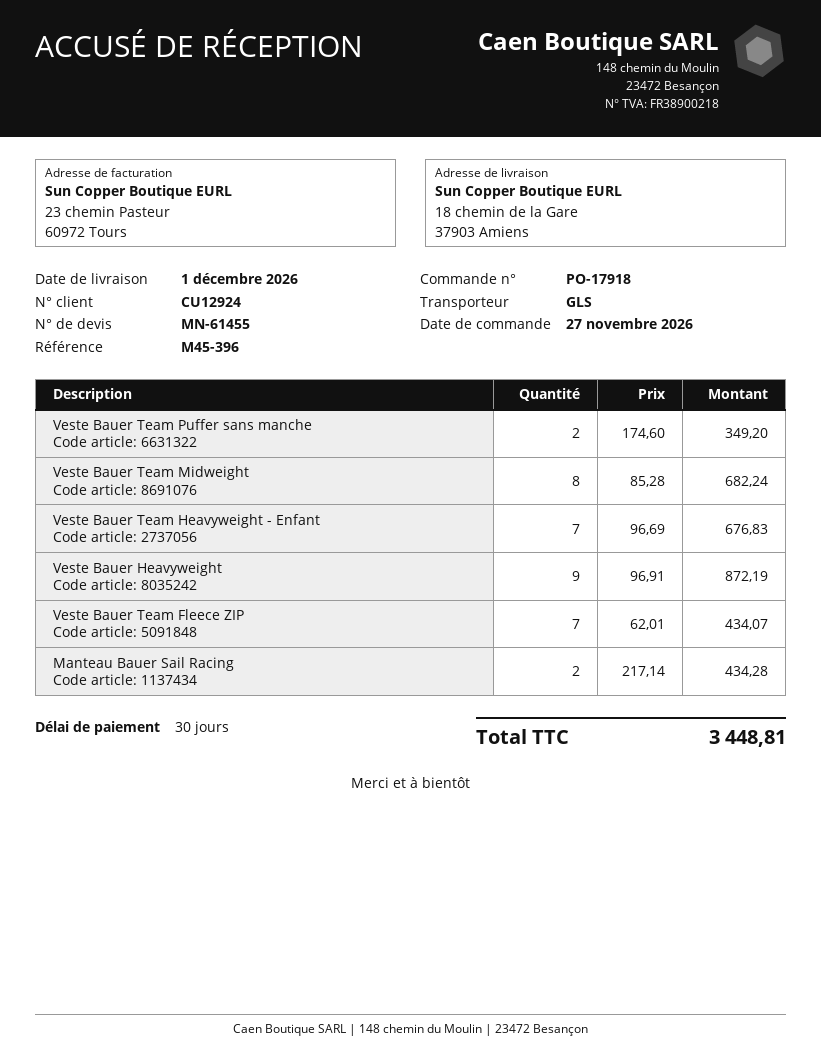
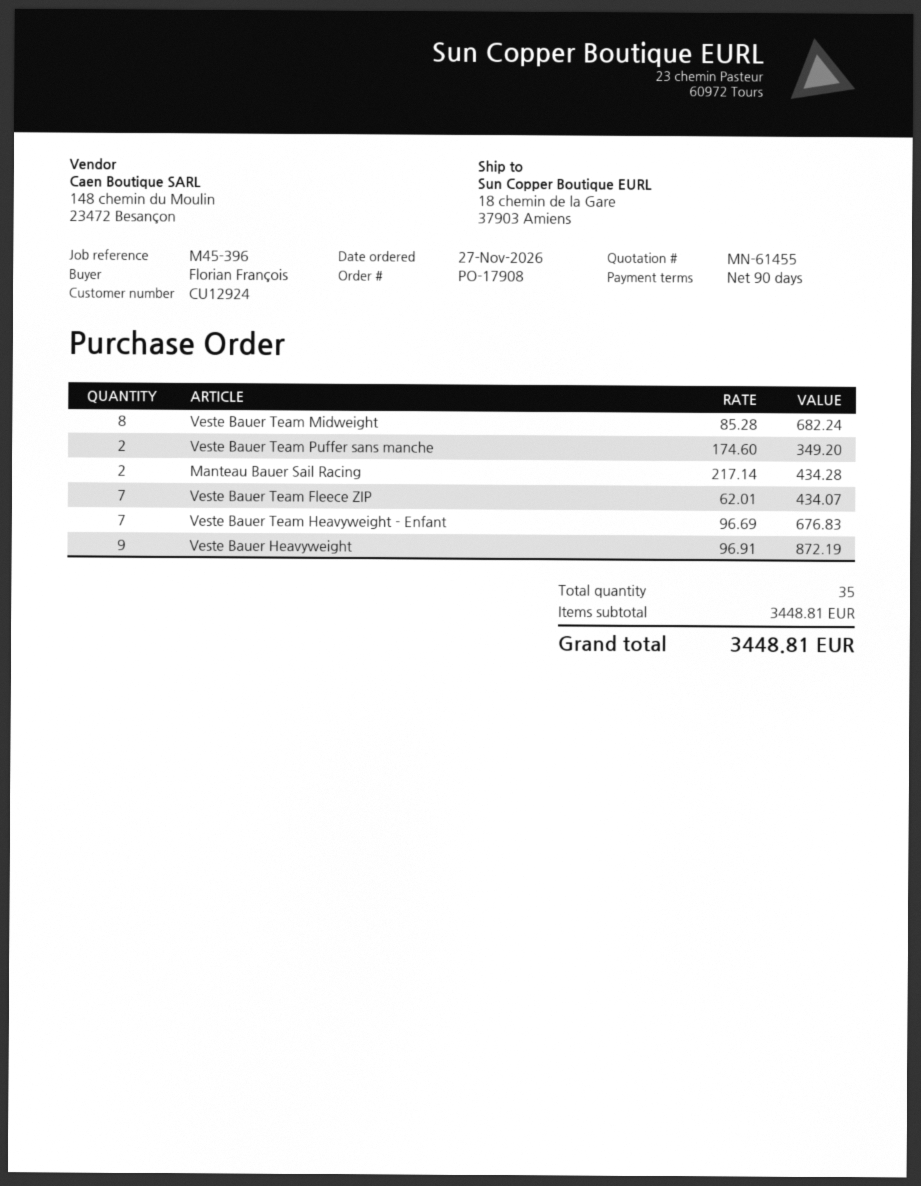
order number: PO-17918 -> PO-17908
payment terms: 30 days -> 90 days

